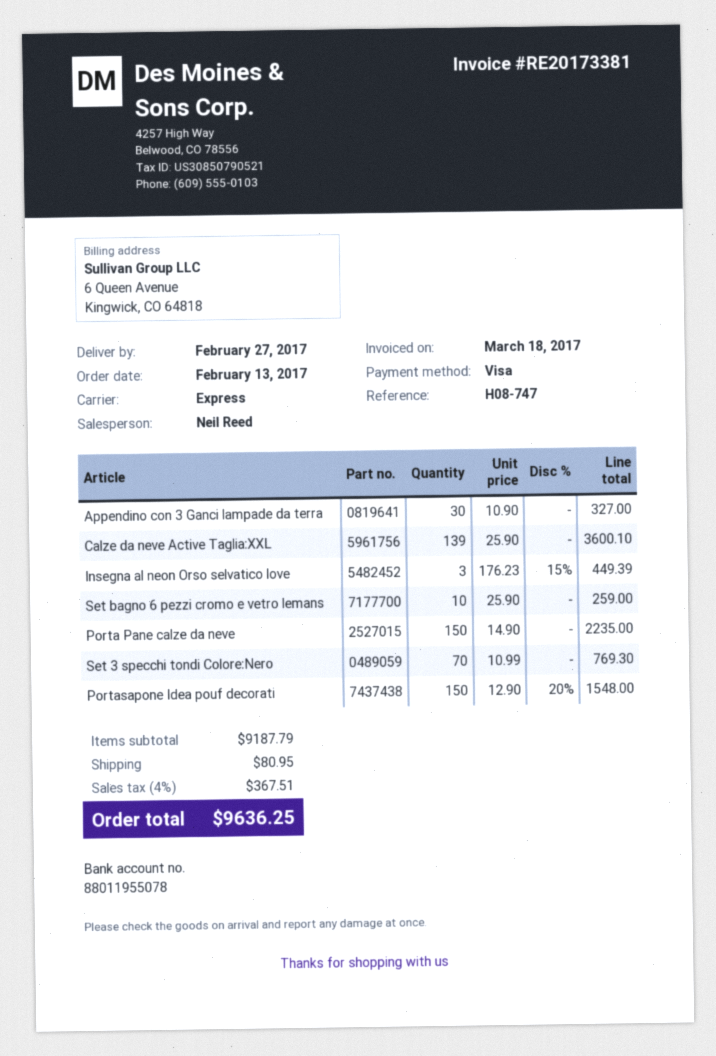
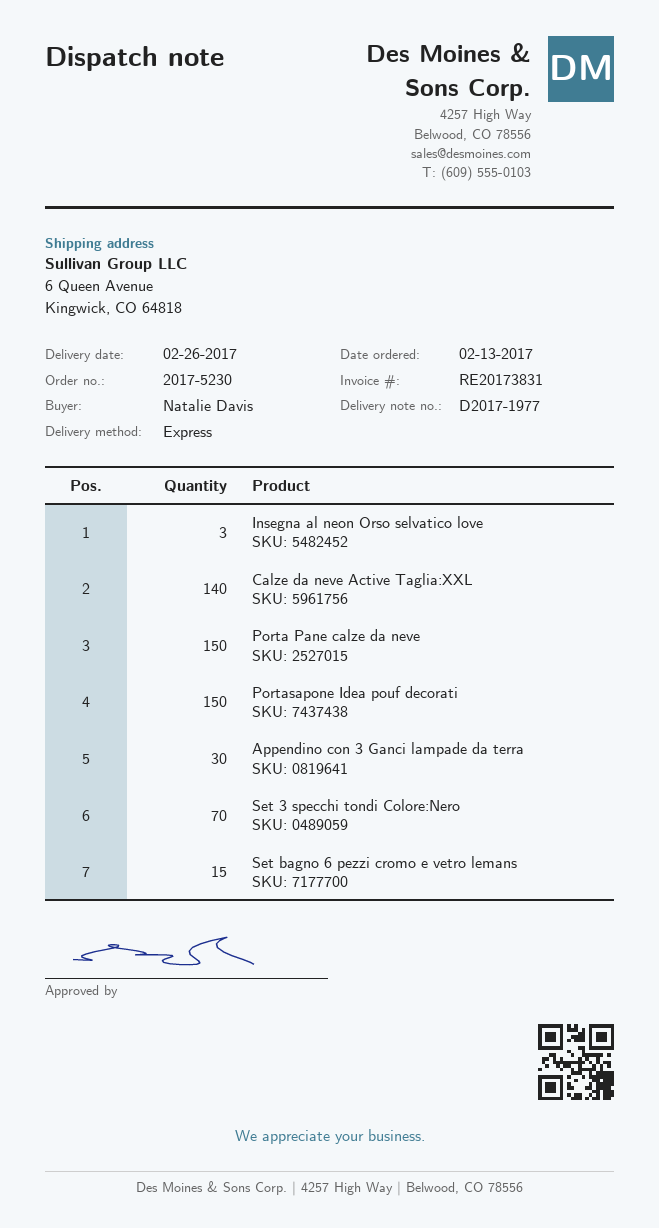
delivery date: 2017-02-27 -> 2017-02-26
invoice number: RE20173381 -> RE20173831
Calze da neve Active Taglia:XXL: 139 -> 140
Set bagno 6 pezzi cromo e vetro lemans: 10 -> 15

